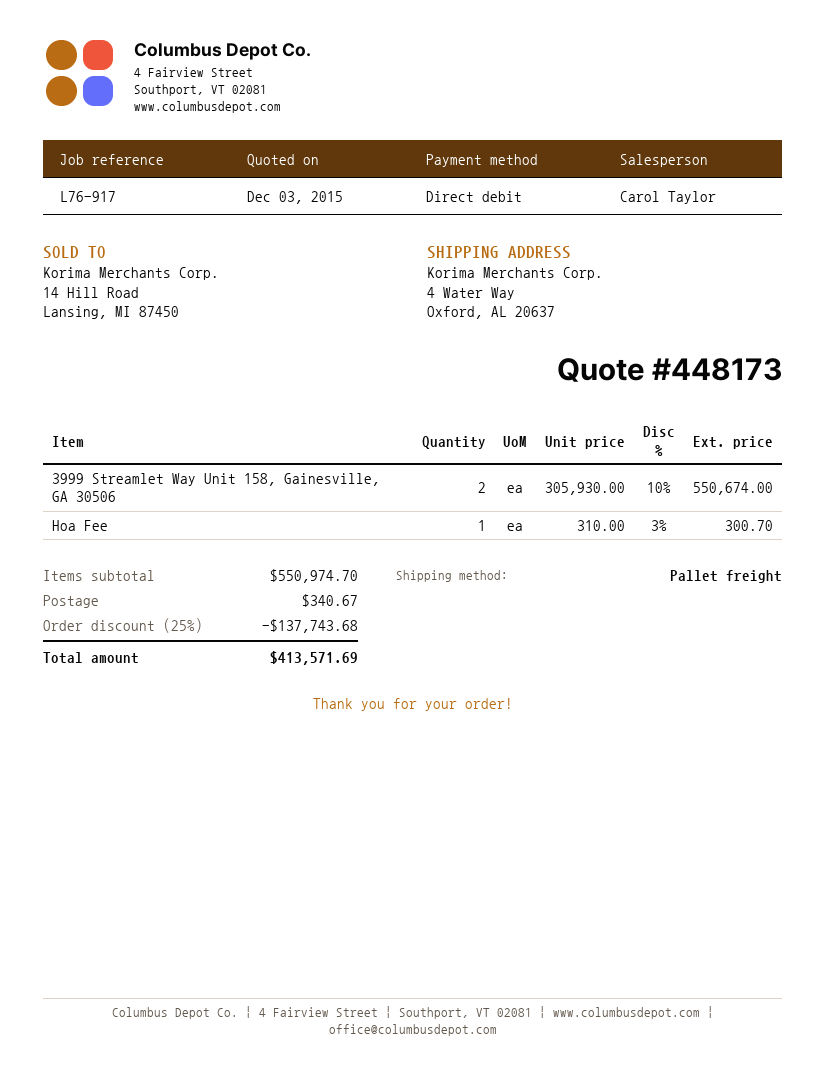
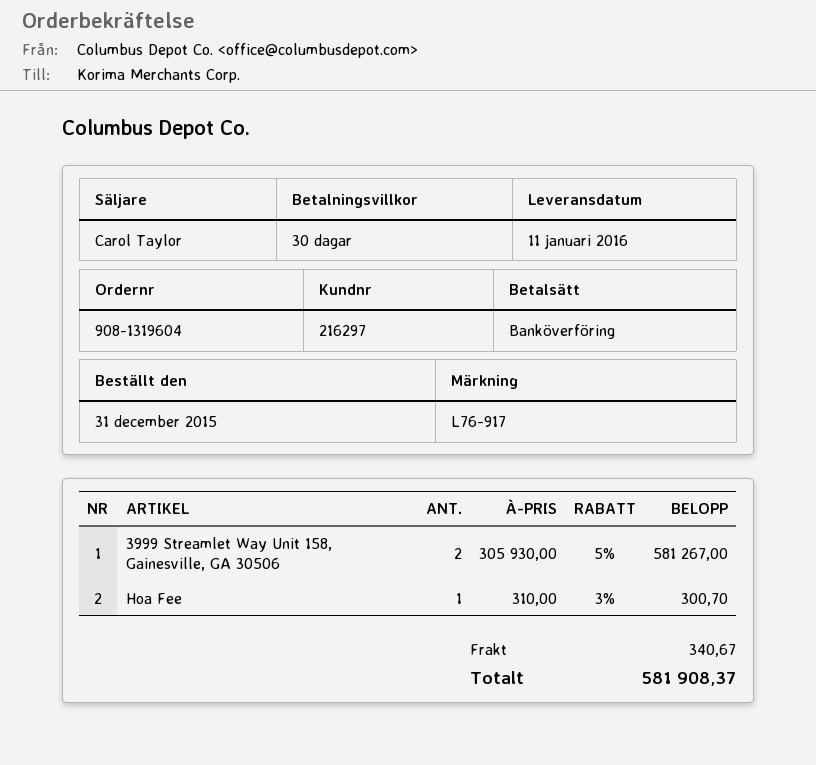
payment method: direct debit -> bank transfer
3999 Streamlet Way Unit 158, Gainesville, GA 30506: 2 x 305930.00 - 10% = 550674.00 -> 2 x 305930.00 - 5% = 581267.00
discount: 25% = 137743.68 -> none
total: 413571.69 -> 581908.37

